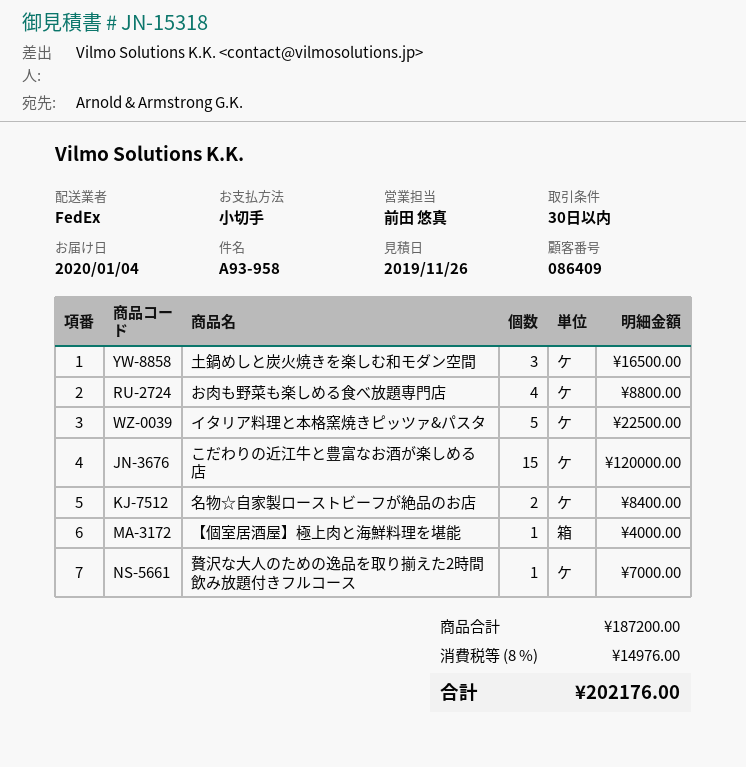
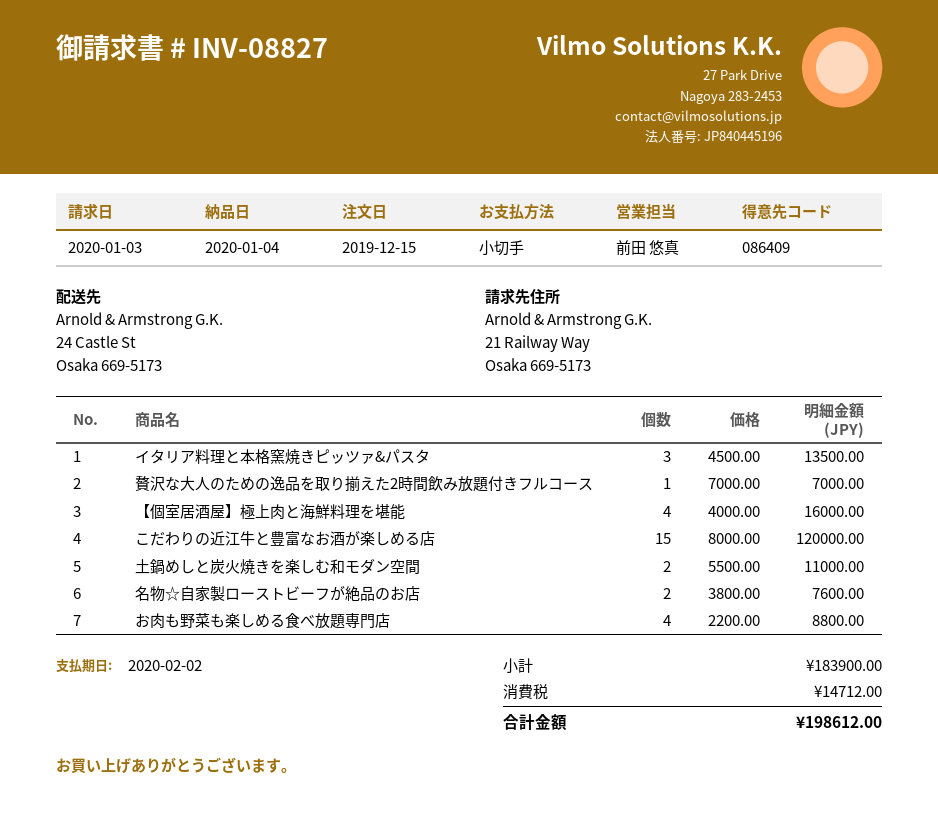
土鍋めしと炭火焼きを楽しむ和モダン空間: 3 for 16500.00 -> 2 for 11000.00
イタリア料理と本格窯焼きピッツァ&パスタ: 5 for 22500.00 -> 3 for 13500.00
名物☆自家製ローストビーフが絶品のお店: 2 for 8400.00 -> 2 for 7600.00
【個室居酒屋】極上肉と海鮮料理を堪能: 1 for 4000.00 -> 4 for 16000.00
subtotal: 187200.00 -> 183900.00
tax: 14976.00 -> 14712.00
total: 202176.00 -> 198612.00

